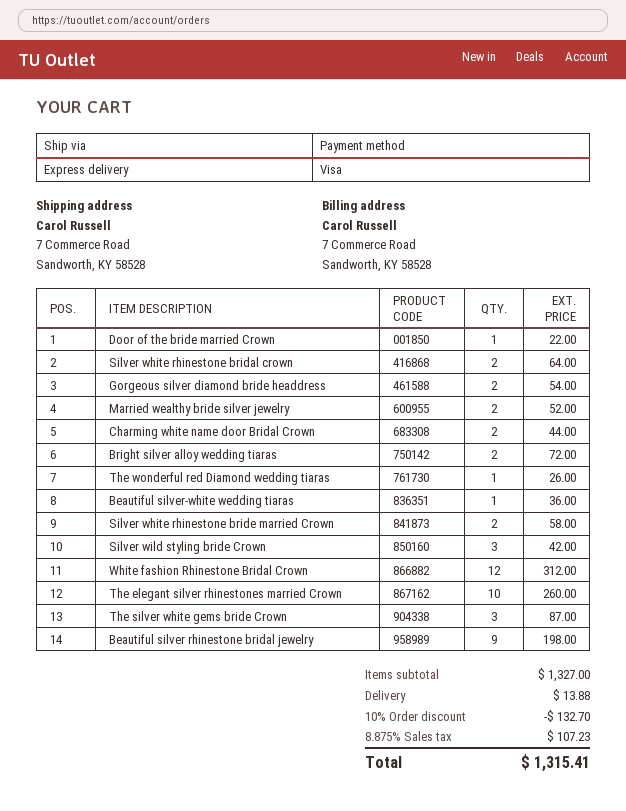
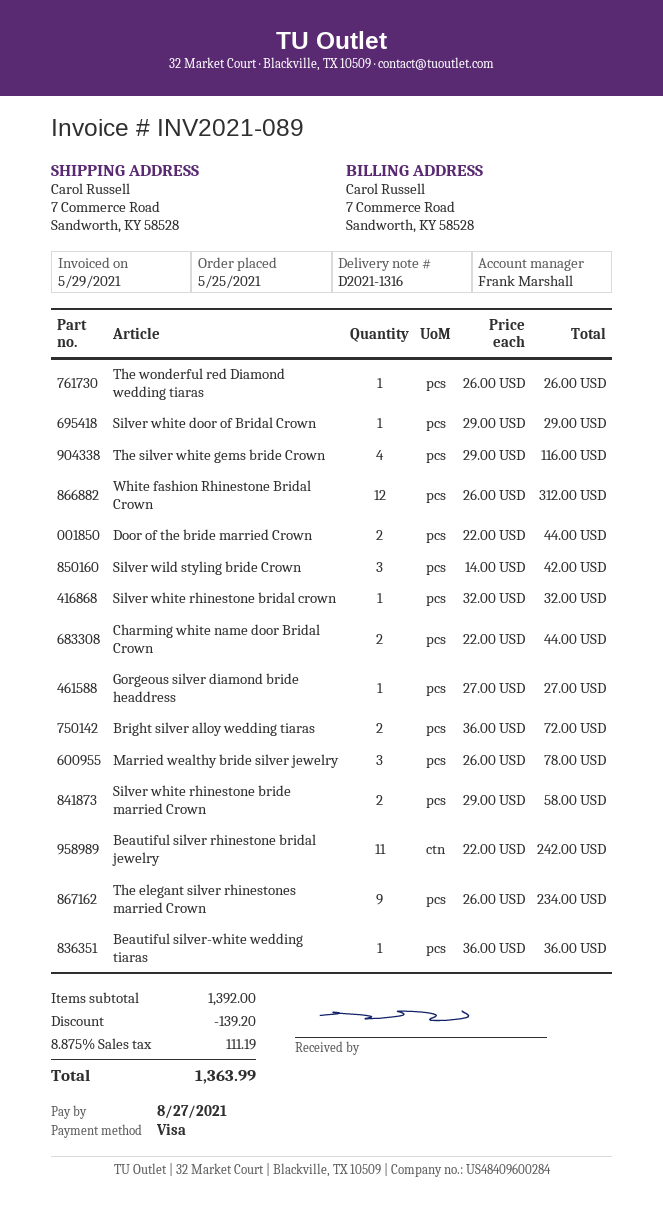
Door of the bride married Crown: 1 for 22.00 -> 2 for 44.00
Silver white rhinestone bridal crown: 2 for 64.00 -> 1 for 32.00
Gorgeous silver diamond bride headdress: 2 for 54.00 -> 1 for 27.00
Married wealthy bride silver jewelry: 2 for 52.00 -> 3 for 78.00
The elegant silver rhinestones married Crown: 10 for 260.00 -> 9 for 234.00
The silver white gems bride Crown: 3 for 87.00 -> 4 for 116.00
Beautiful silver rhinestone bridal jewelry: 9 for 198.00 -> 11 for 242.00
Silver white door of Bridal Crown: none -> 1 for 29.00
subtotal: 1327.00 -> 1392.00
discount: 132.70 -> 139.20
shipping: 13.88 -> none
tax: 8.875% = 107.23 -> 8.875% = 111.19
total: 1315.41 -> 1363.99

